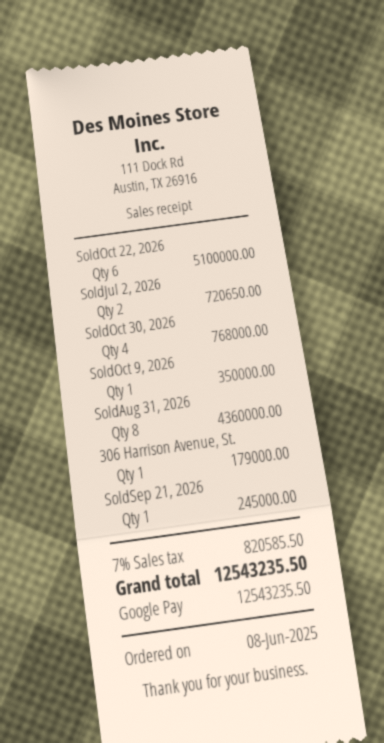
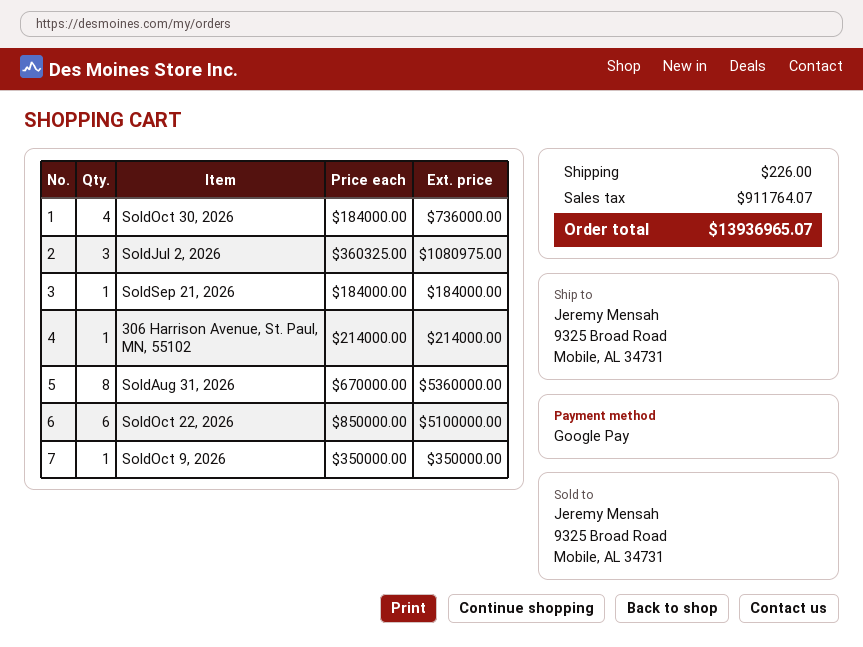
SoldJul 2, 2026: 2 for 720650.00 -> 3 for 1080975.00
SoldOct 30, 2026: 4 for 768000.00 -> 4 for 736000.00
SoldAug 31, 2026: 8 for 4360000.00 -> 8 for 5360000.00
306 Harrison Avenue, St.: 1 for 179000.00 -> 1 for 214000.00
SoldSep 21, 2026: 1 for 245000.00 -> 1 for 184000.00
shipping: none -> 226.00
tax: 820585.50 -> 911764.07
total: 12543235.50 -> 13936965.07

